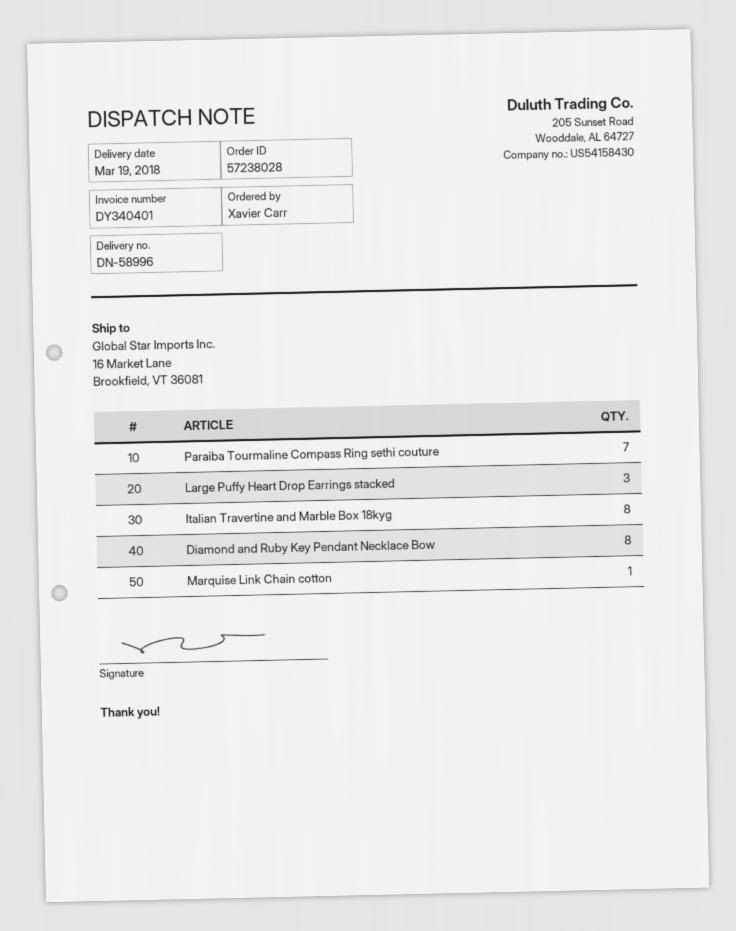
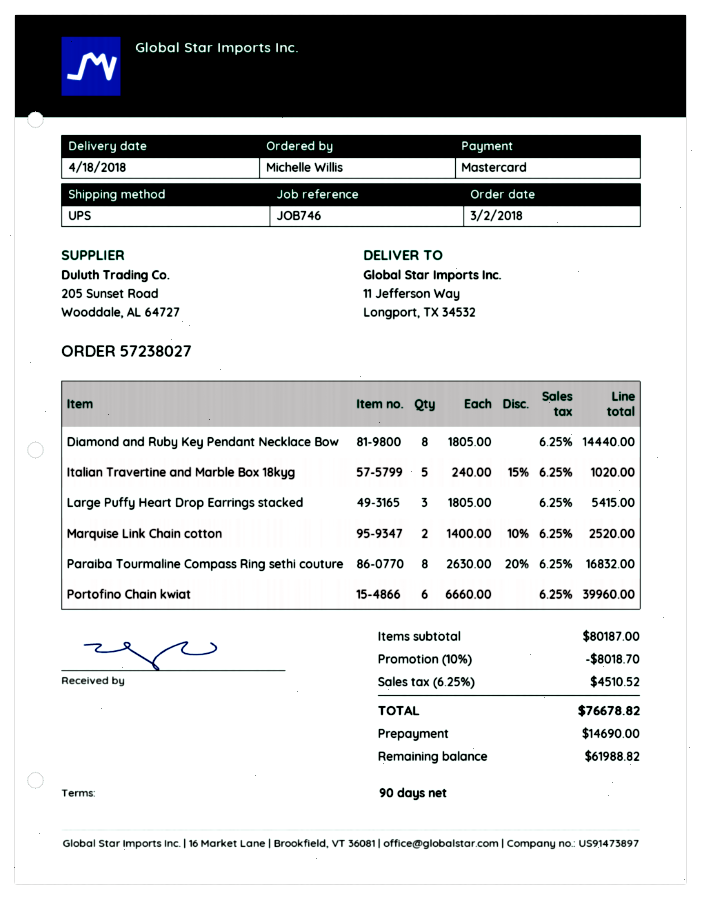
order number: 57238028 -> 57238027
delivery date: 2018-03-19 -> 2018-04-18
ordered by: Xavier Carr -> Michelle Willis
ship to: 16 Market Lane, Brookfield, VT 36081 -> 11 Jefferson Way, Longport, TX 34532
Paraiba Tourmaline Compass Ring sethi couture: 7 -> 8
Italian Travertine and Marble Box 18kyg: 8 -> 5
Marquise Link Chain cotton: 1 -> 2
Portofino Chain kwiat: none -> 6

